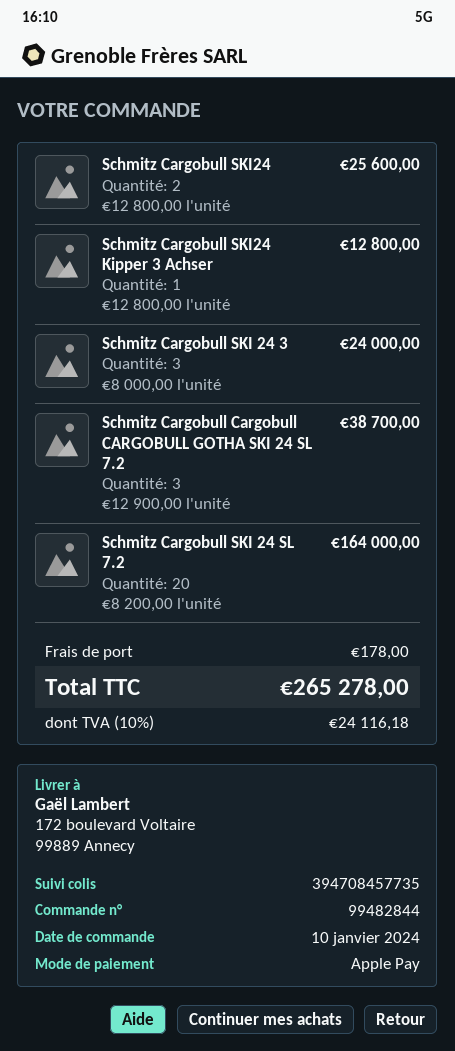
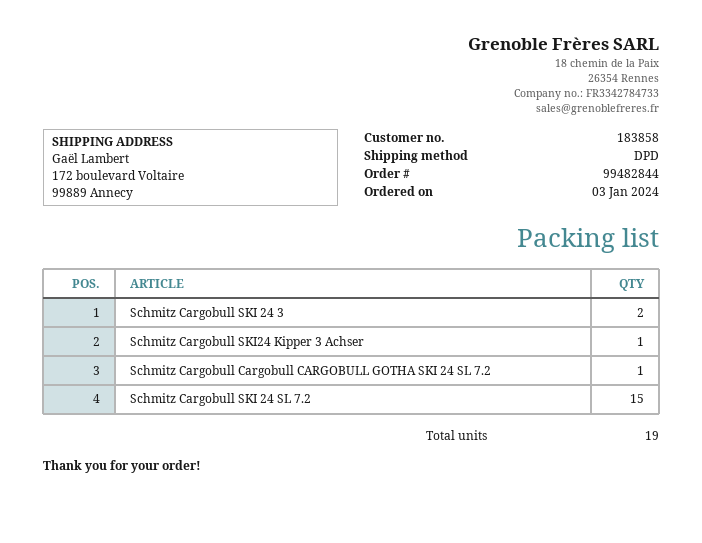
order date: 2024-01-10 -> 2024-01-03
Schmitz Cargobull SKI24: 2 -> none
Schmitz Cargobull SKI 24 3: 3 -> 2
Schmitz Cargobull Cargobull CARGOBULL GOTHA SKI 24 SL 7.2: 3 -> 1
Schmitz Cargobull SKI 24 SL 7.2: 20 -> 15

